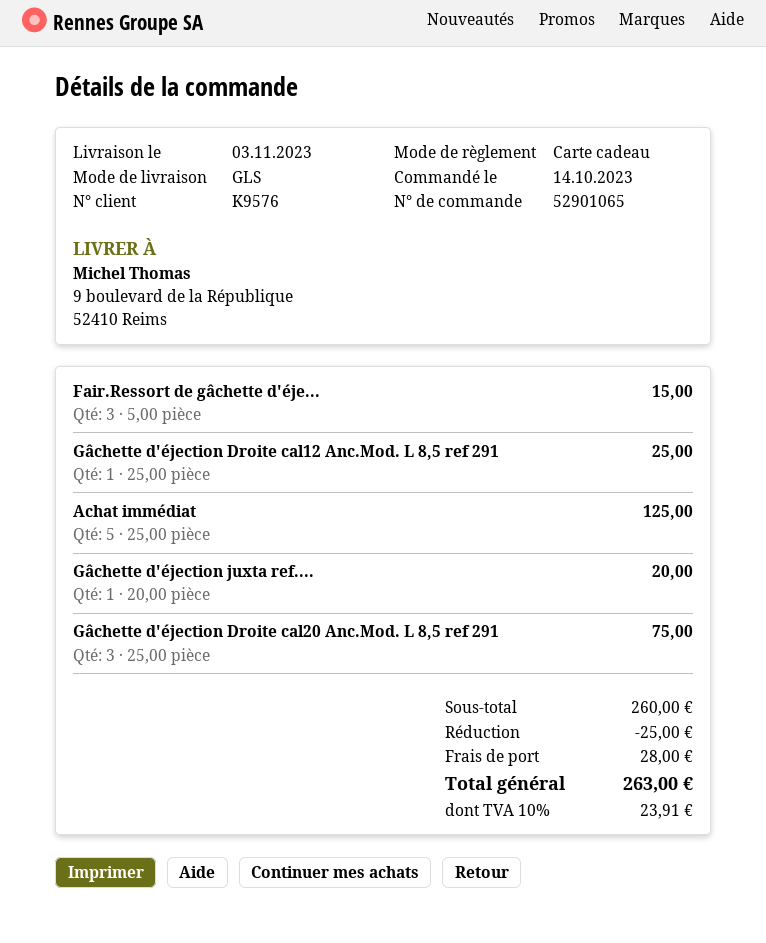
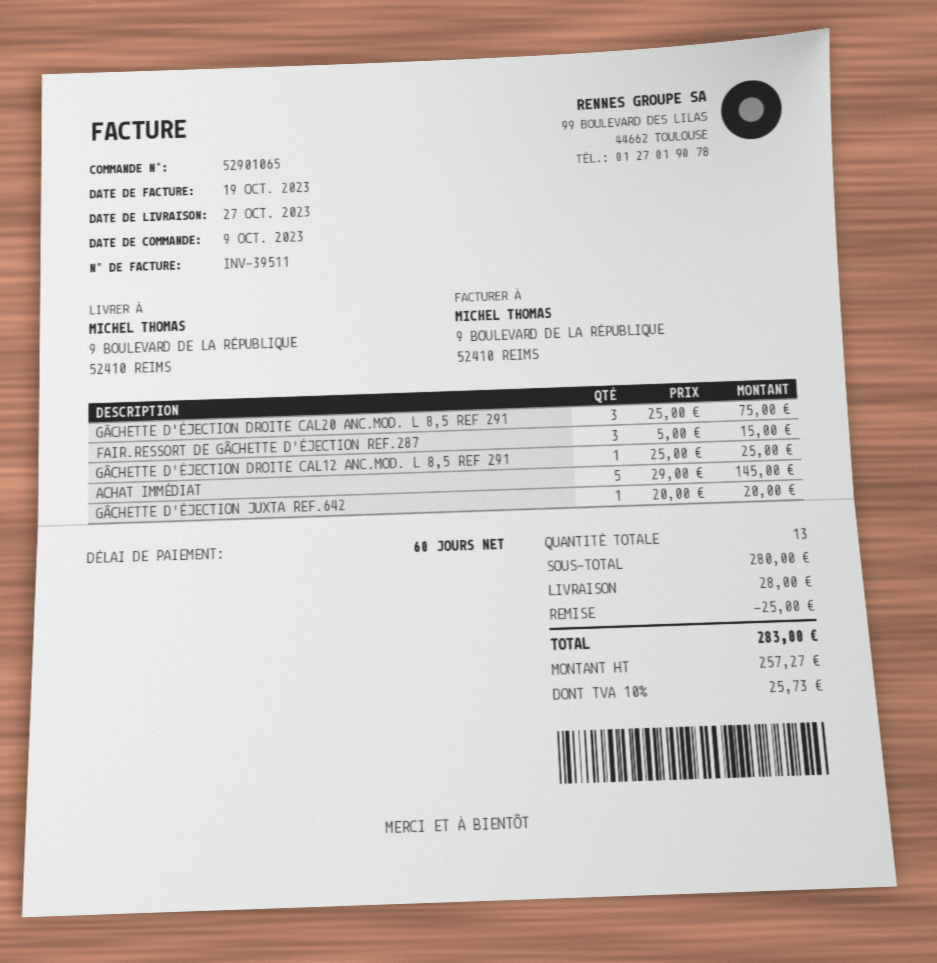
order date: 2023-10-14 -> 2023-10-09
delivery date: 2023-11-03 -> 2023-10-27
Achat immédiat: 5 x 25.00 = 125.00 -> 5 x 29.00 = 145.00
subtotal: 260.00 -> 280.00
tax: 10% = 23.91 -> 10% = 25.73
total: 263.00 -> 283.00

